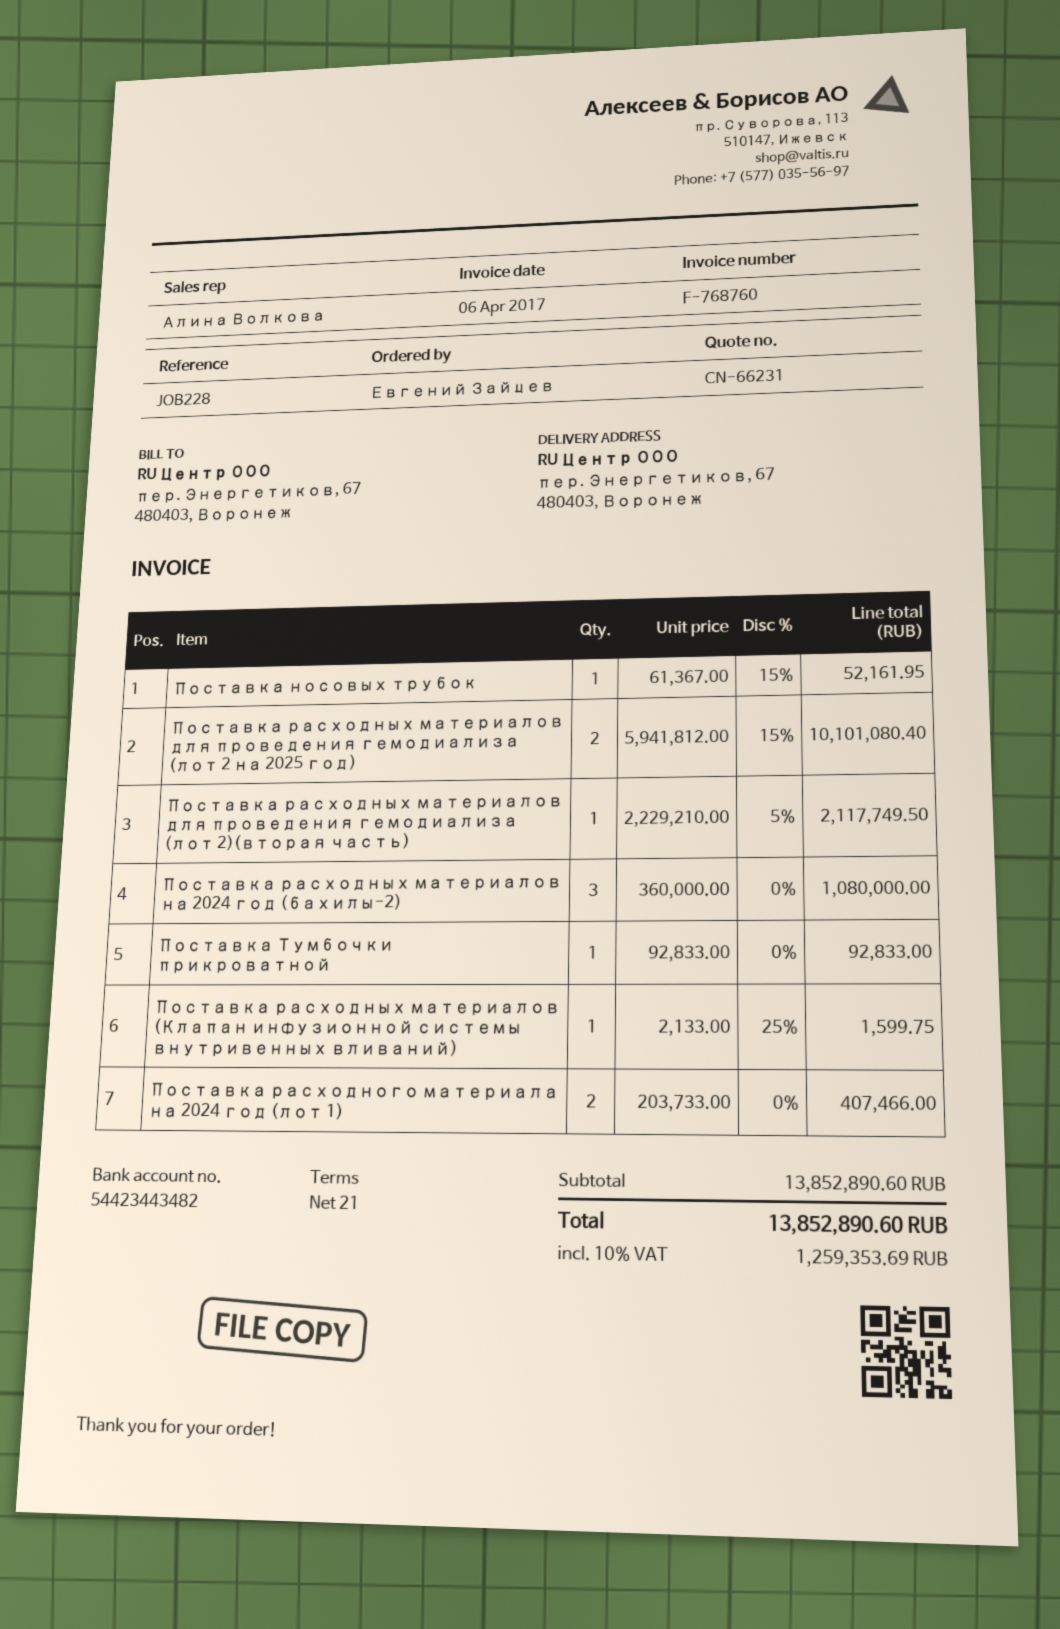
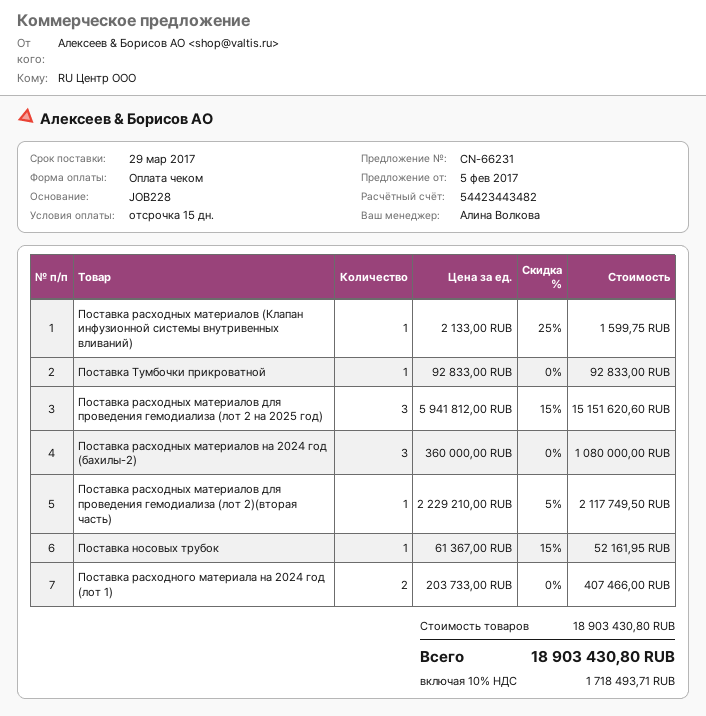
payment terms: 21 days -> 15 days
Поставка расходных материалов для проведения гемодиализа (лот 2 на 2025 год): 2 x 5941812.00 - 15% = 10101080.40 -> 3 x 5941812.00 - 15% = 15151620.60
subtotal: 13852890.60 -> 18903430.80
tax: 10% = 1259353.69 -> 10% = 1718493.71
total: 13852890.60 -> 18903430.80

